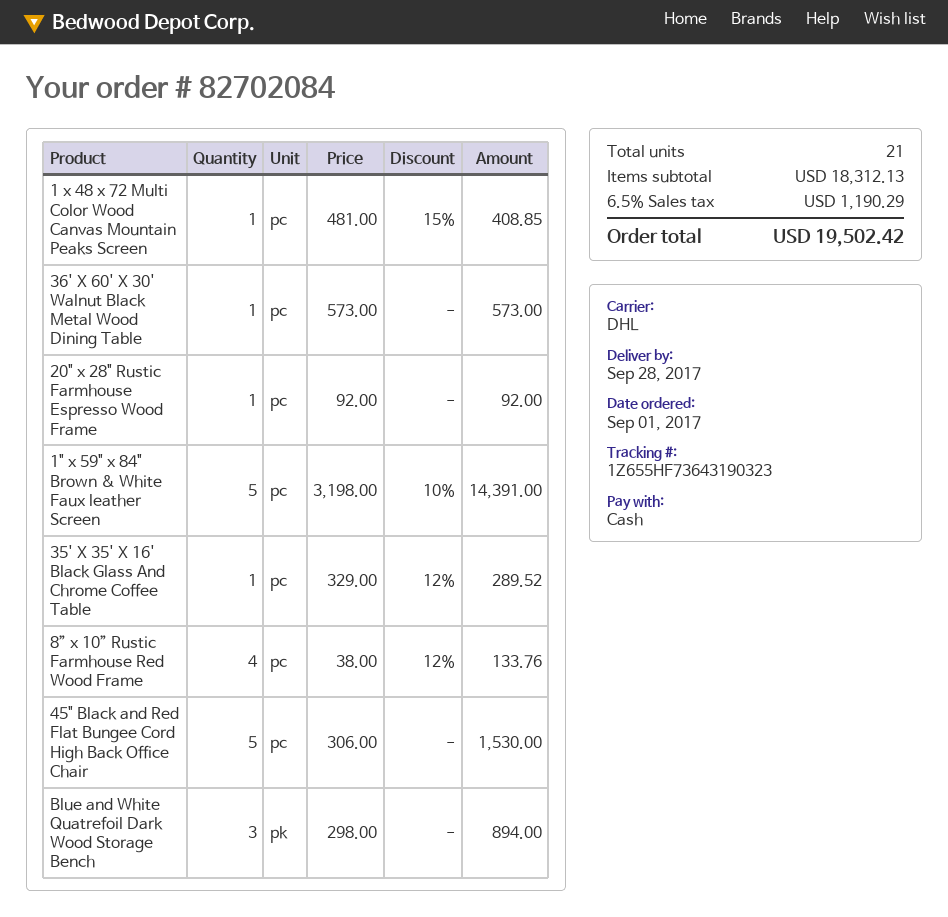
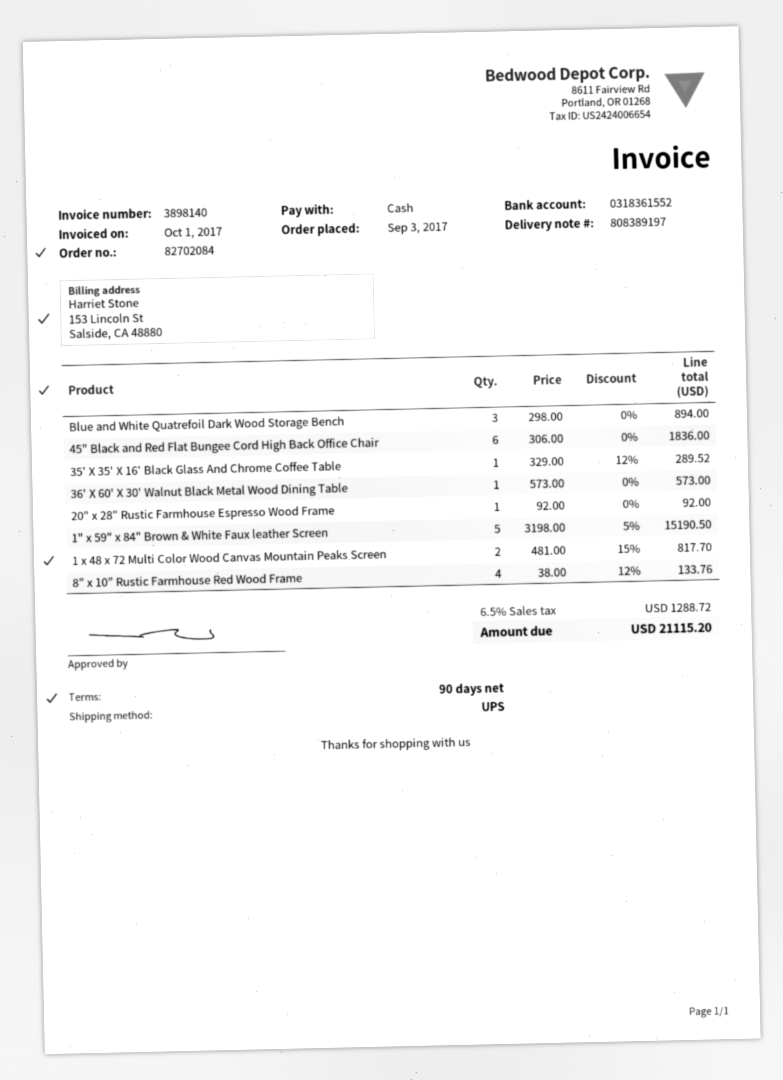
order date: 2017-09-01 -> 2017-09-03
shipping method: DHL -> UPS
1 x 48 x 72 Multi Color Wood Canvas Mountain Peaks Screen: 1 x 481.00 - 15% = 408.85 -> 2 x 481.00 - 15% = 817.70
1" x 59" x 84" Brown & White Faux leather Screen: 5 x 3198.00 - 10% = 14391.00 -> 5 x 3198.00 - 5% = 15190.50
45" Black and Red Flat Bungee Cord High Back Office Chair: 5 x 306.00 = 1530.00 -> 6 x 306.00 = 1836.00
tax: 6.5% = 1190.29 -> 6.5% = 1288.72
total: 19502.42 -> 21115.20

